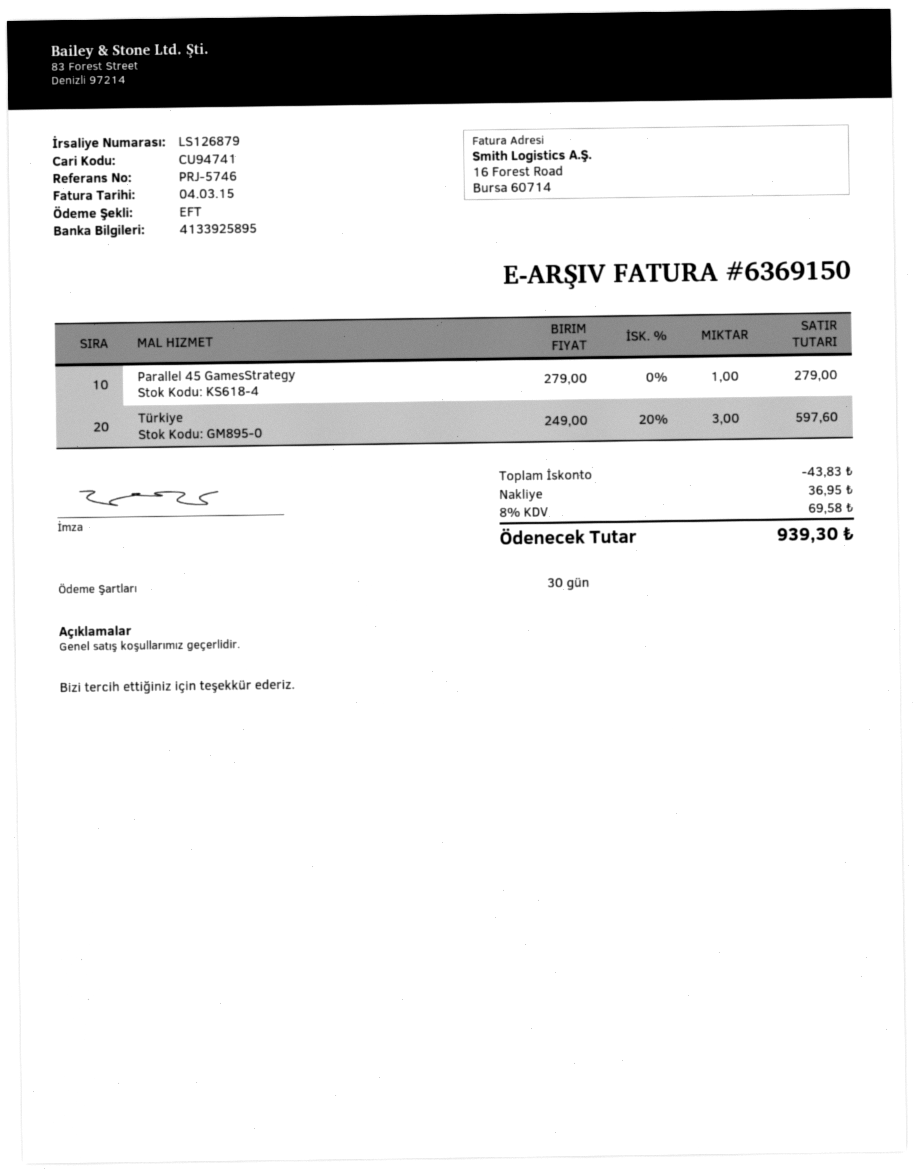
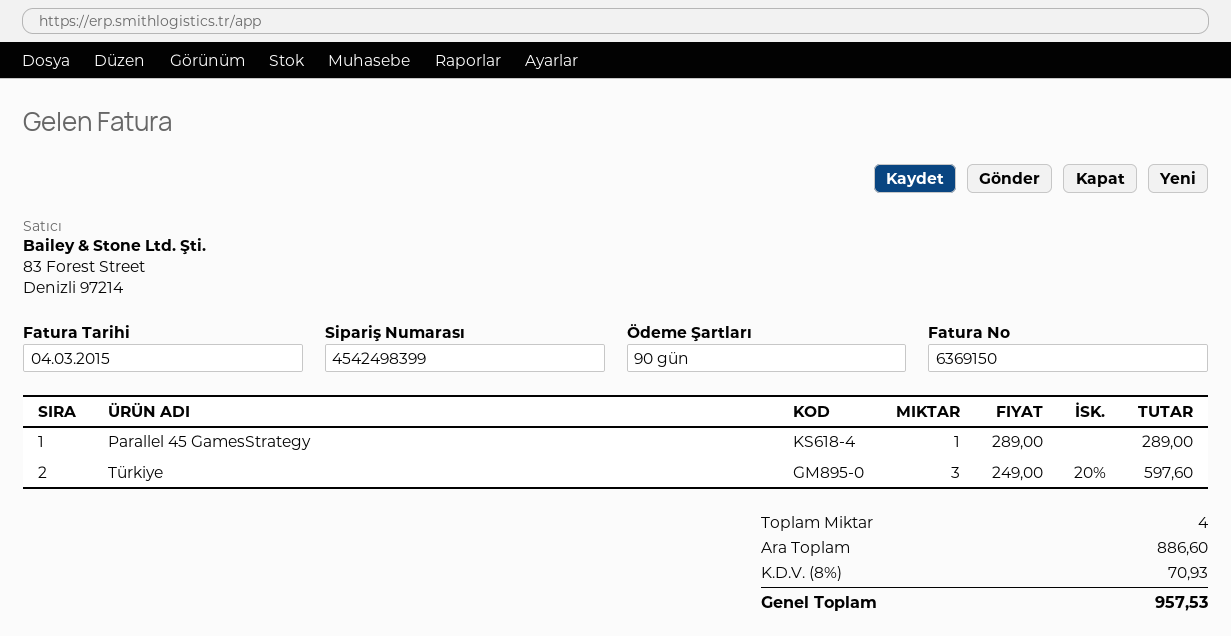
payment terms: 30 days -> 90 days
Parallel 45 GamesStrategy: 1 x 279.00 = 279.00 -> 1 x 289.00 = 289.00
discount: 43.83 -> none
shipping: 36.95 -> none
tax: 8% = 69.58 -> 8% = 70.93
total: 939.30 -> 957.53

